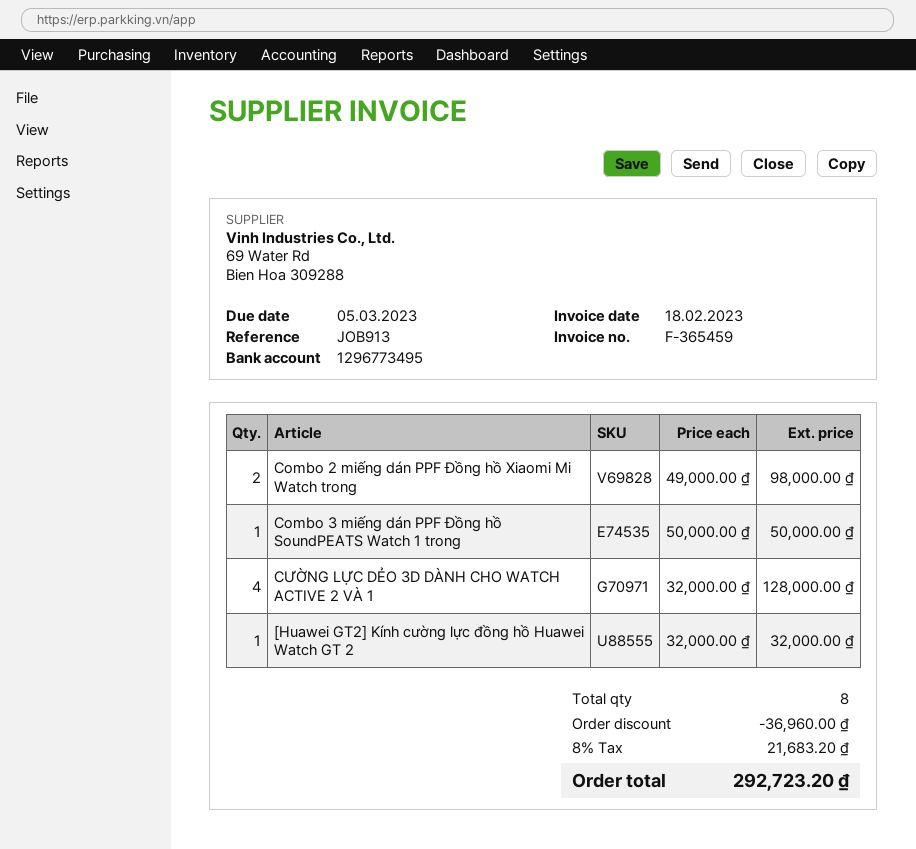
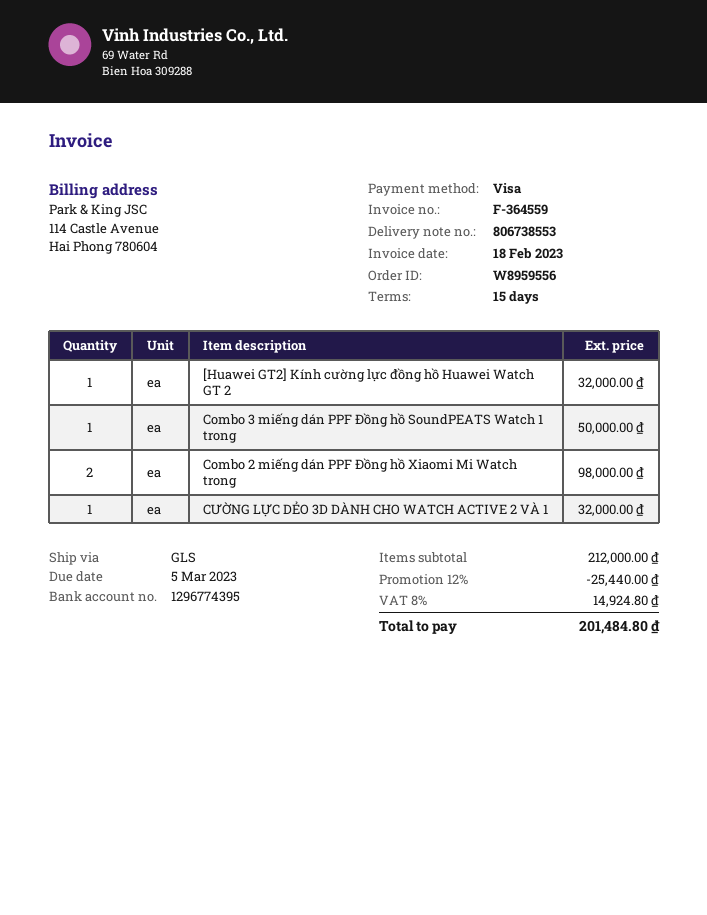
invoice number: F-365459 -> F-364559
bank account: 1296773495 -> 1296774395
CƯỜNG LỰC DẺO 3D DÀNH CHO WATCH ACTIVE 2 VÀ 1: 4 for 128000.00 -> 1 for 32000.00
discount: 36960.00 -> 25440.00
tax: 8% = 21683.20 -> 8% = 14924.80
total: 292723.20 -> 201484.80

